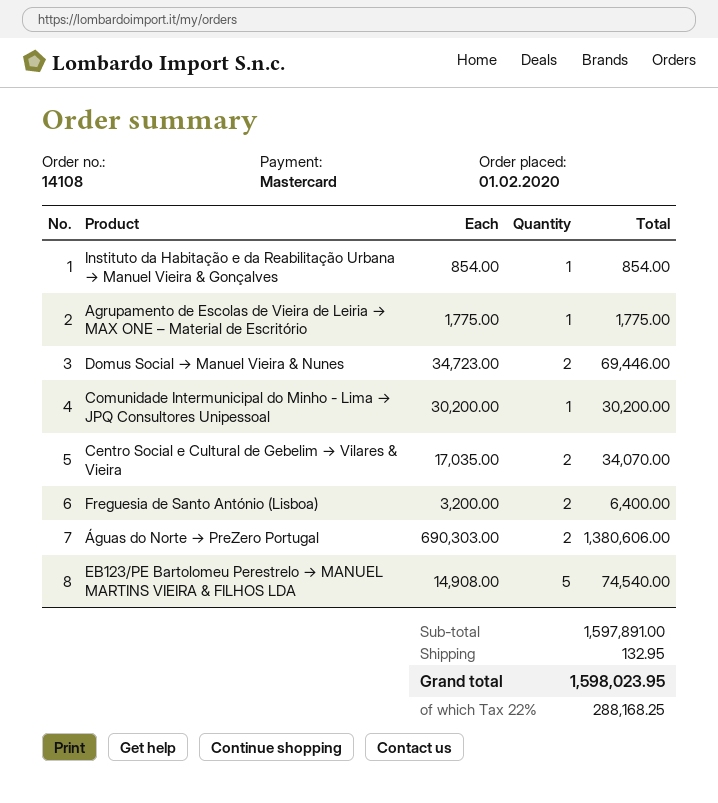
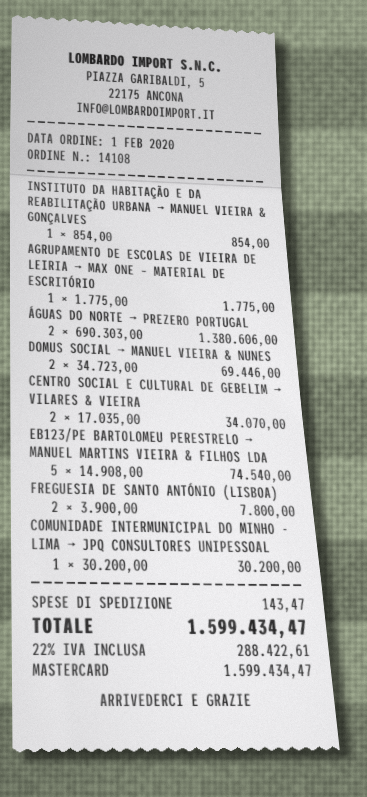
Freguesia de Santo António (Lisboa): 2 x 3200.00 = 6400.00 -> 2 x 3900.00 = 7800.00
shipping: 132.95 -> 143.47
tax: 22% = 288168.25 -> 22% = 288422.61
total: 1598023.95 -> 1599434.47

